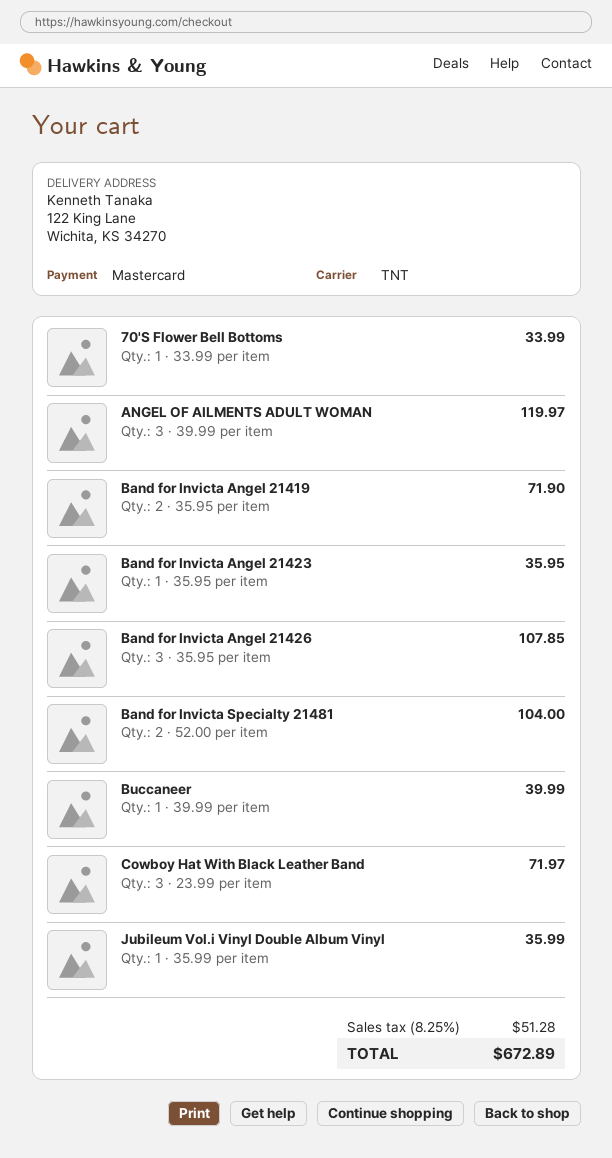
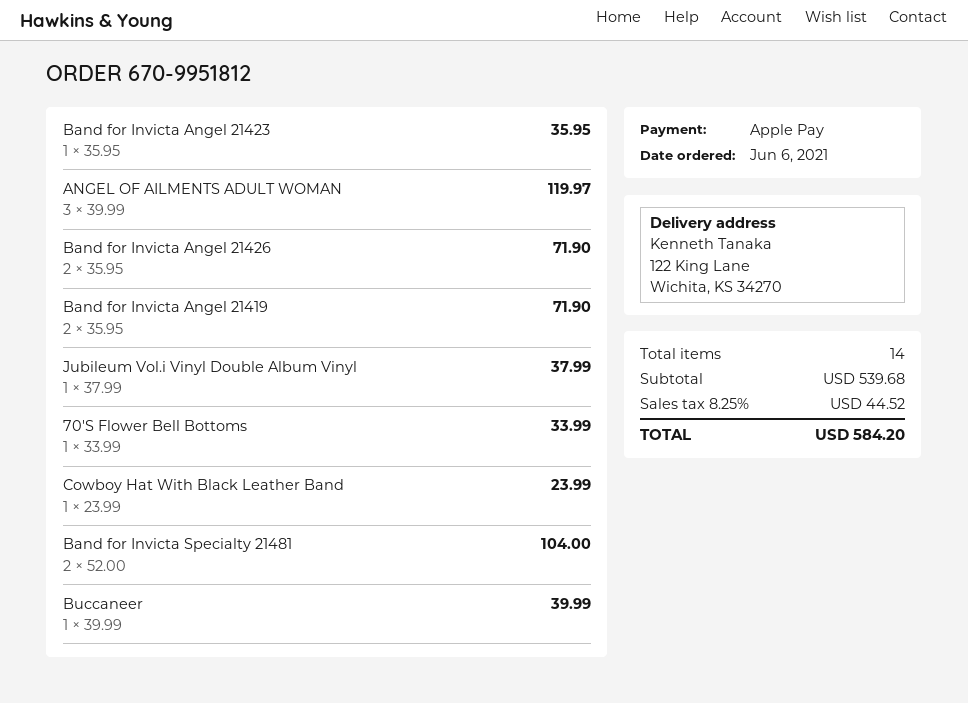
payment method: Mastercard -> Apple Pay
Band for Invicta Angel 21426: 3 x 35.95 = 107.85 -> 2 x 35.95 = 71.90
Cowboy Hat With Black Leather Band: 3 x 23.99 = 71.97 -> 1 x 23.99 = 23.99
Jubileum Vol.i Vinyl Double Album Vinyl: 1 x 35.99 = 35.99 -> 1 x 37.99 = 37.99
tax: 8.25% = 51.28 -> 8.25% = 44.52
total: 672.89 -> 584.20

